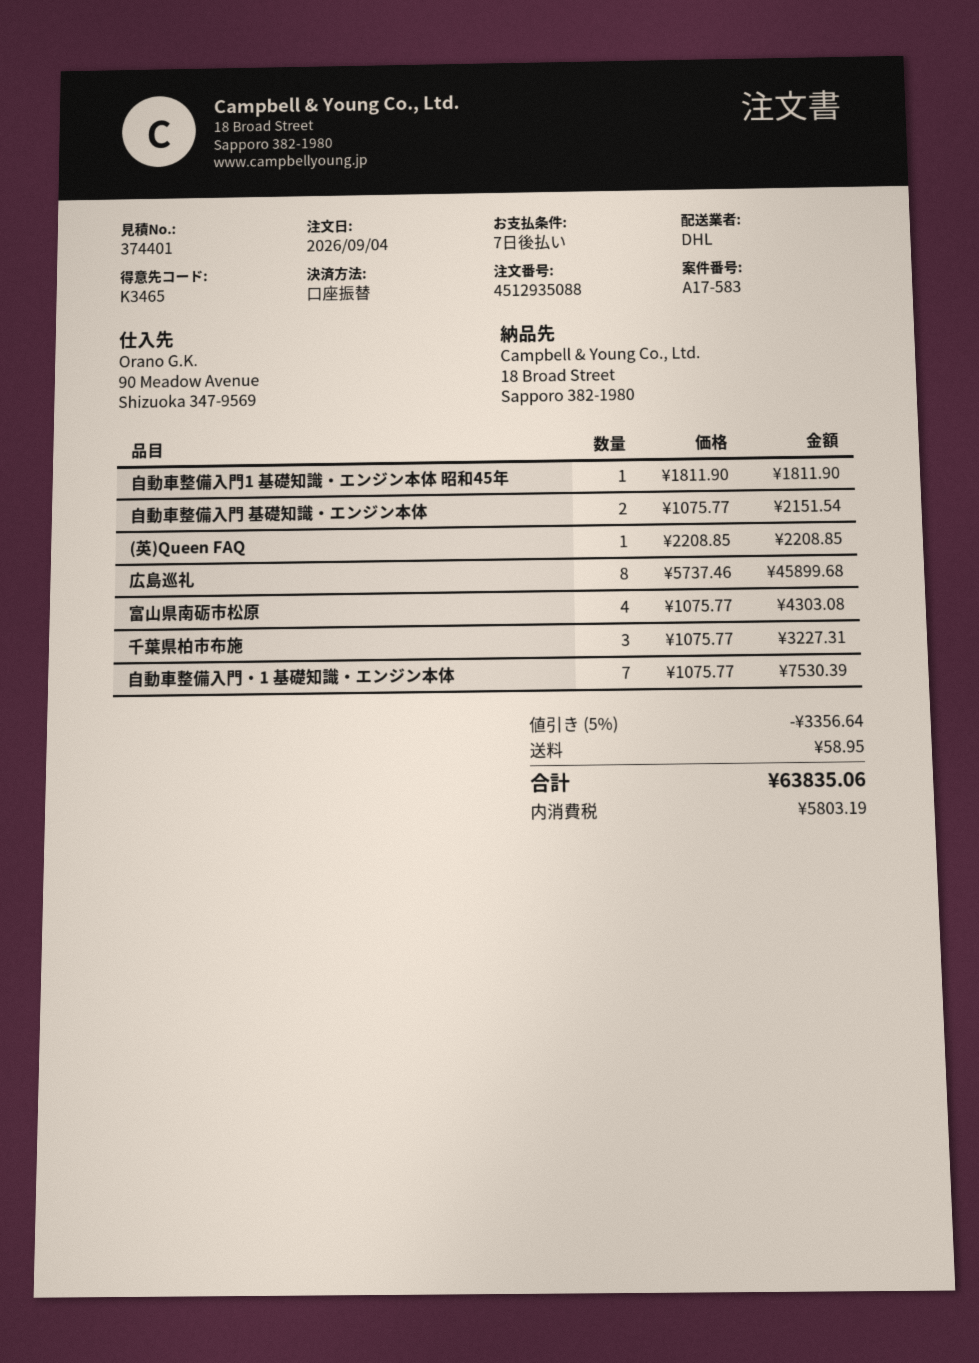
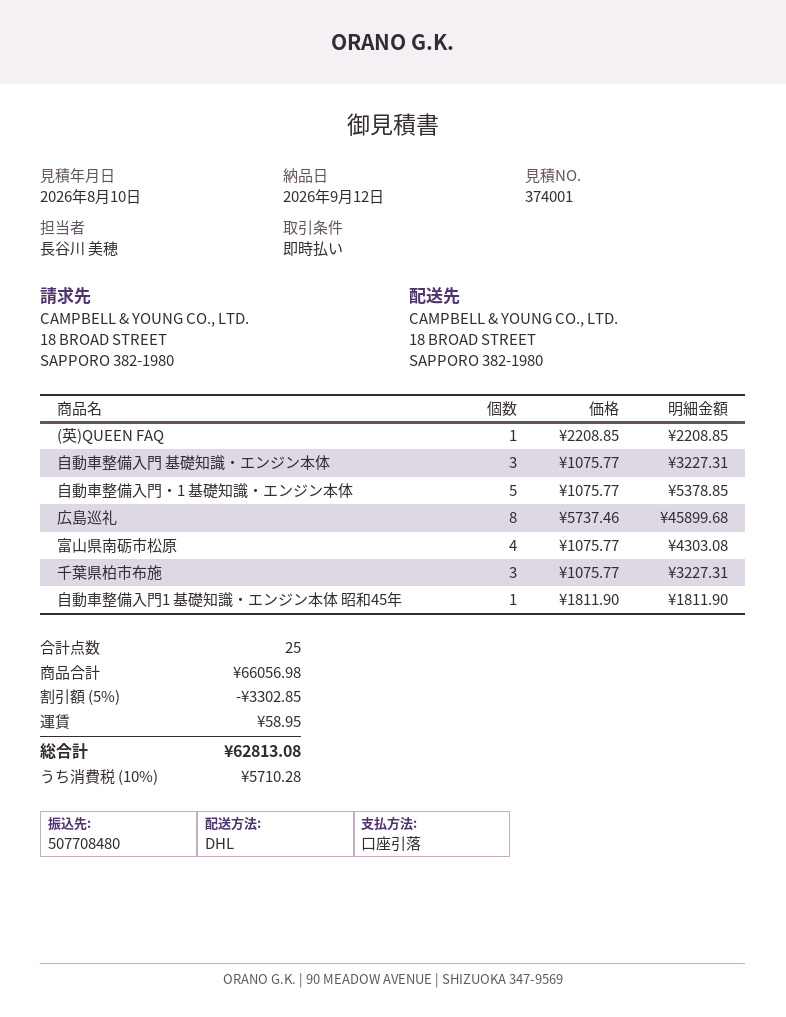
quote number: 374401 -> 374001
payment terms: 7 days -> on receipt
自動車整備入門 基礎知識・エンジン本体: 2 x 1075.77 = 2151.54 -> 3 x 1075.77 = 3227.31
自動車整備入門・1 基礎知識・エンジン本体: 7 x 1075.77 = 7530.39 -> 5 x 1075.77 = 5378.85
discount: 5% = 3356.64 -> 5% = 3302.85
tax: 5803.19 -> 5710.28
total: 63835.06 -> 62813.08

